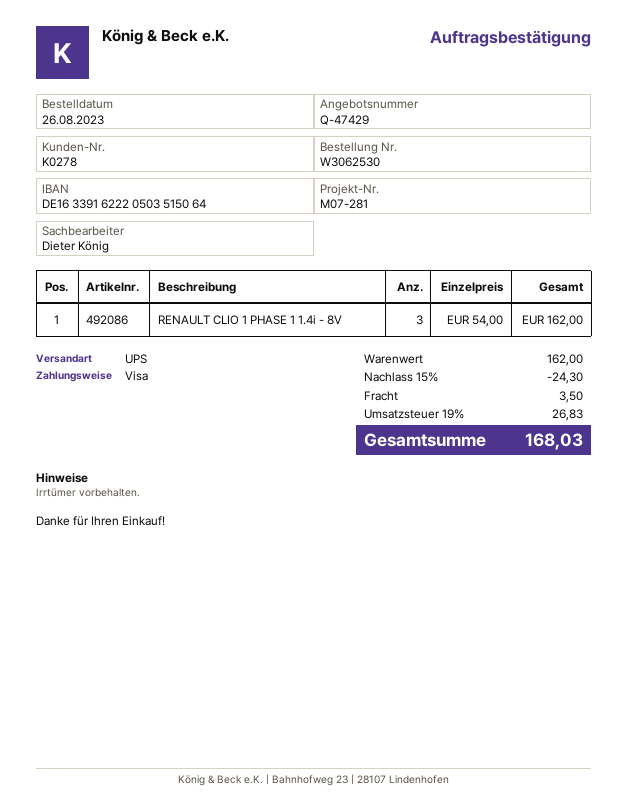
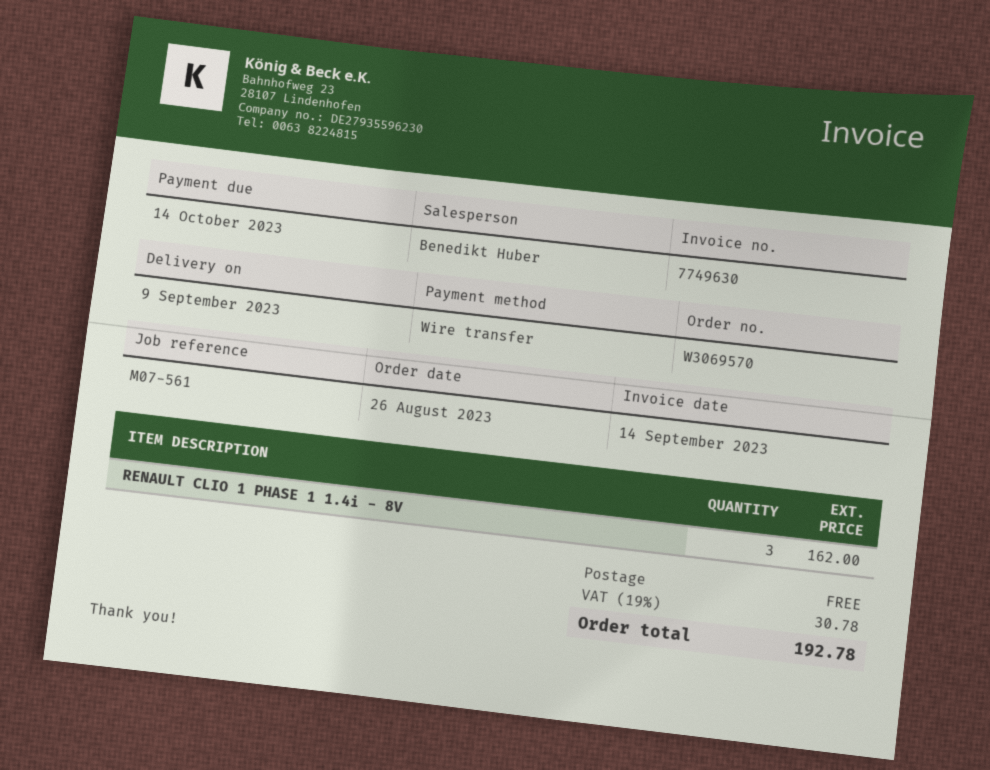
order number: W3062530 -> W3069570
reference: M07-281 -> M07-561
sales rep: Dieter König -> Benedikt Huber
payment method: Visa -> bank transfer
discount: 15% = 24.30 -> none
shipping: 3.50 -> 0.00
tax: 19% = 26.83 -> 19% = 30.78
total: 168.03 -> 192.78

